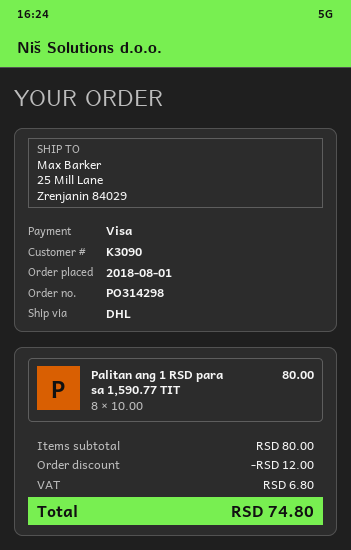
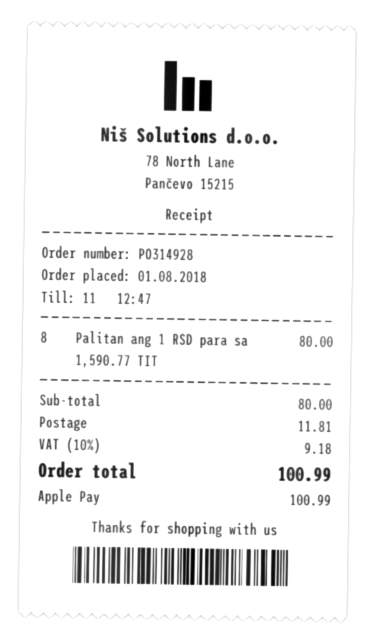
order number: PO314298 -> PO314928
payment method: Visa -> Apple Pay
discount: 12.00 -> none
shipping: none -> 11.81
tax: 6.80 -> 9.18
total: 74.80 -> 100.99

